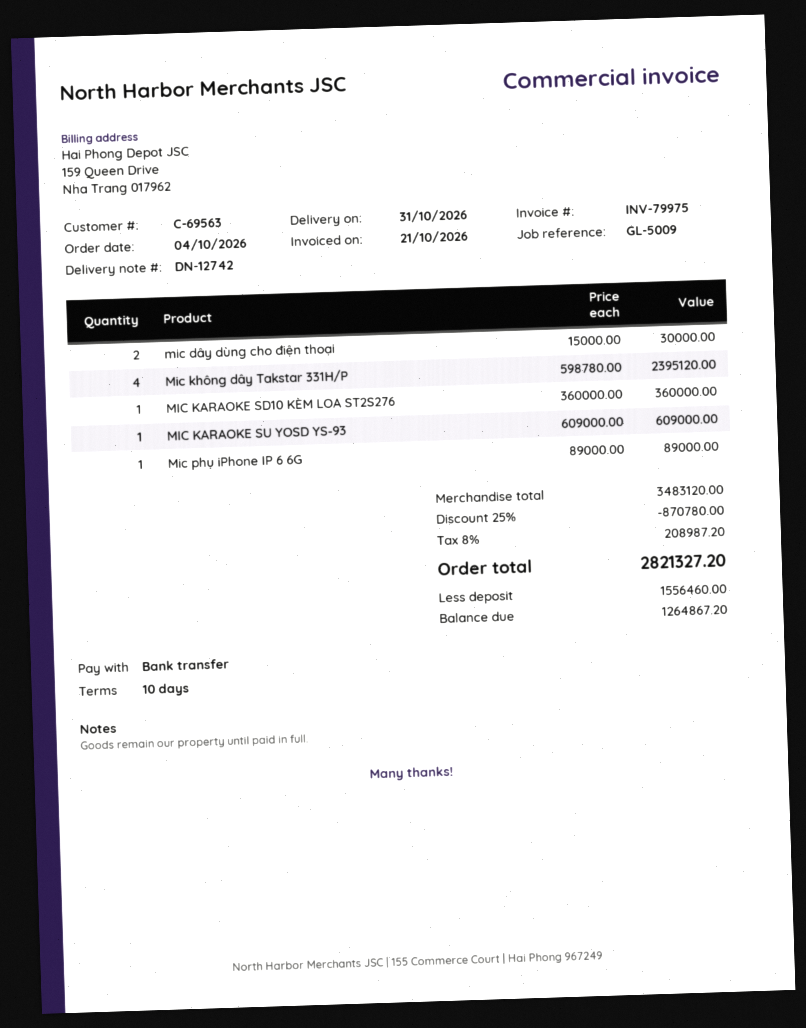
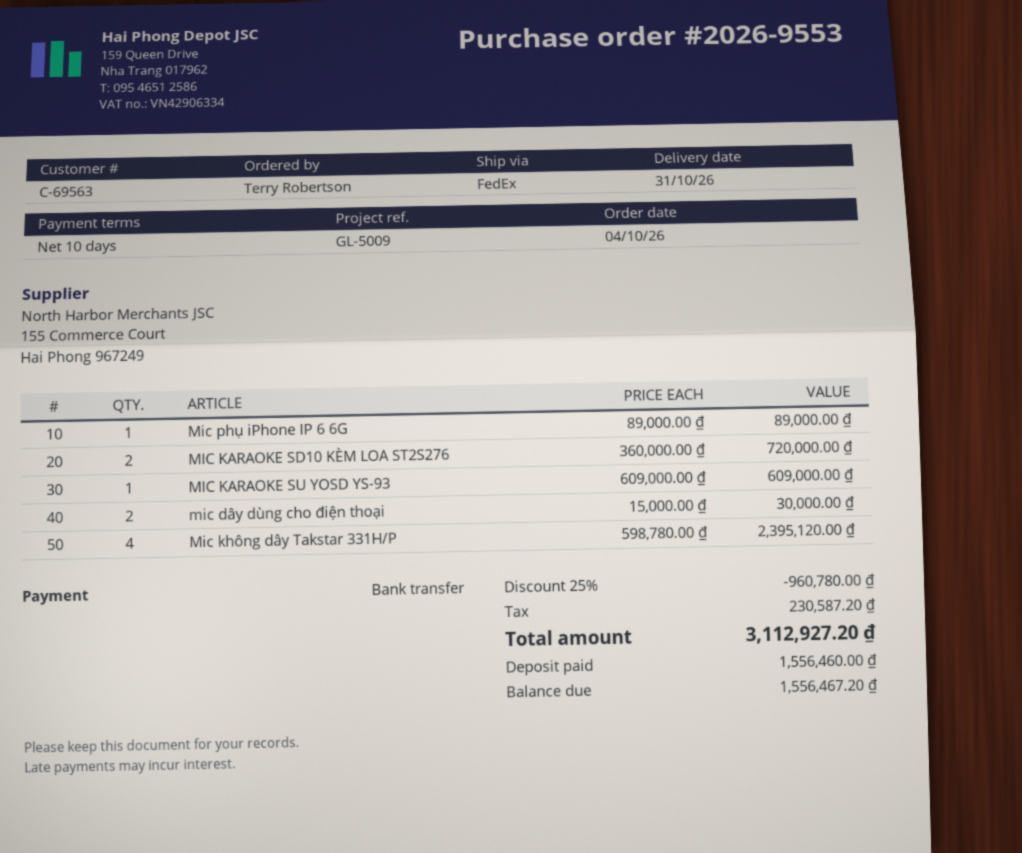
MIC KARAOKE SD10 KÈM LOA ST2S276: 1 x 360000.00 = 360000.00 -> 2 x 360000.00 = 720000.00
discount: 25% = 870780.00 -> 25% = 960780.00
tax: 208987.20 -> 230587.20
total: 2821327.20 -> 3112927.20
balance: 1264867.20 -> 1556467.20

